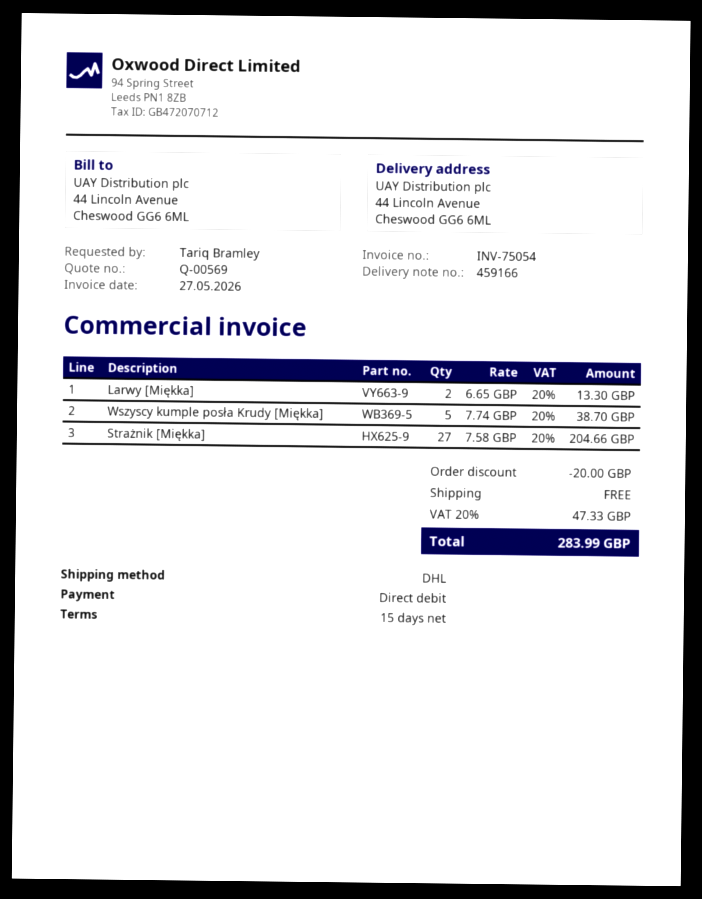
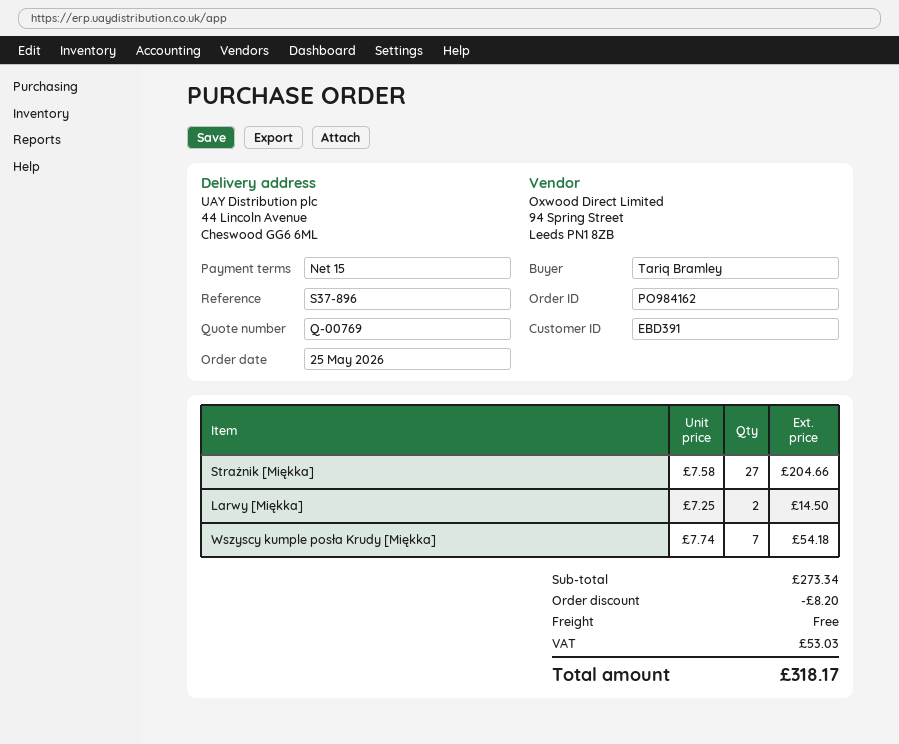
quote number: Q-00569 -> Q-00769
Larwy [Miękka]: 2 x 6.65 = 13.30 -> 2 x 7.25 = 14.50
Wszyscy kumple posła Krudy [Miękka]: 5 x 7.74 = 38.70 -> 7 x 7.74 = 54.18
discount: 20.00 -> 8.20
tax: 47.33 -> 53.03
total: 283.99 -> 318.17

